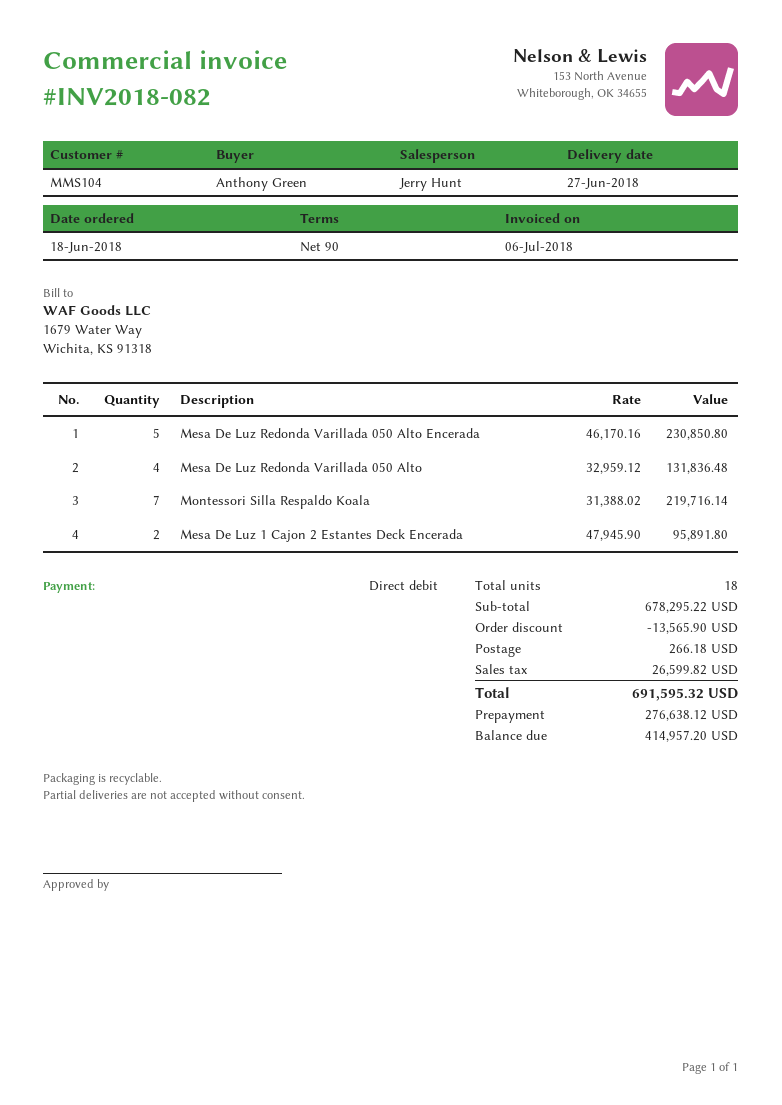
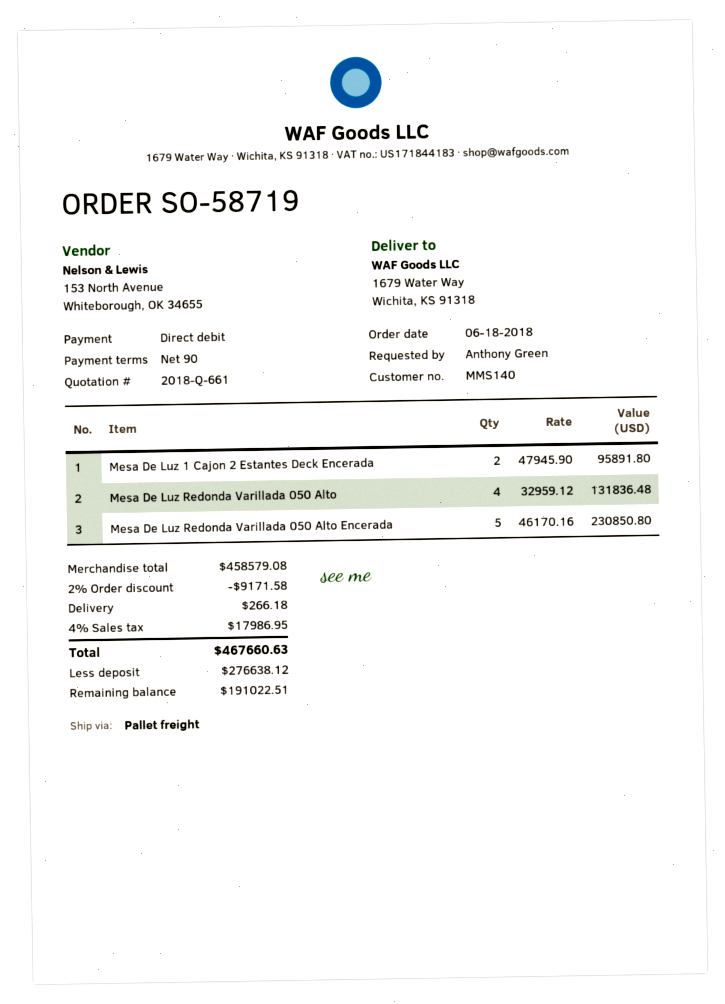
customer number: MMS104 -> MMS140
Montessori Silla Respaldo Koala: 7 x 31388.02 = 219716.14 -> none
subtotal: 678295.22 -> 458579.08
discount: 13565.90 -> 9171.58
tax: 26599.82 -> 17986.95
total: 691595.32 -> 467660.63
balance: 414957.20 -> 191022.51

